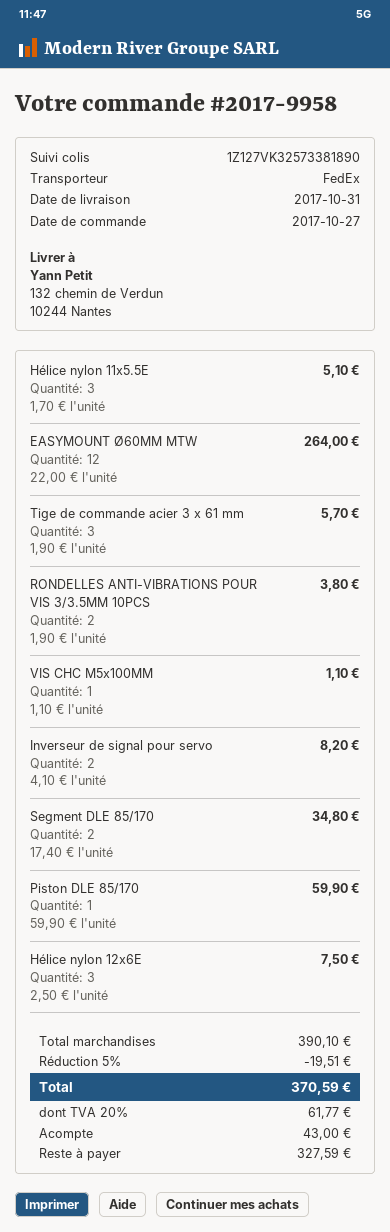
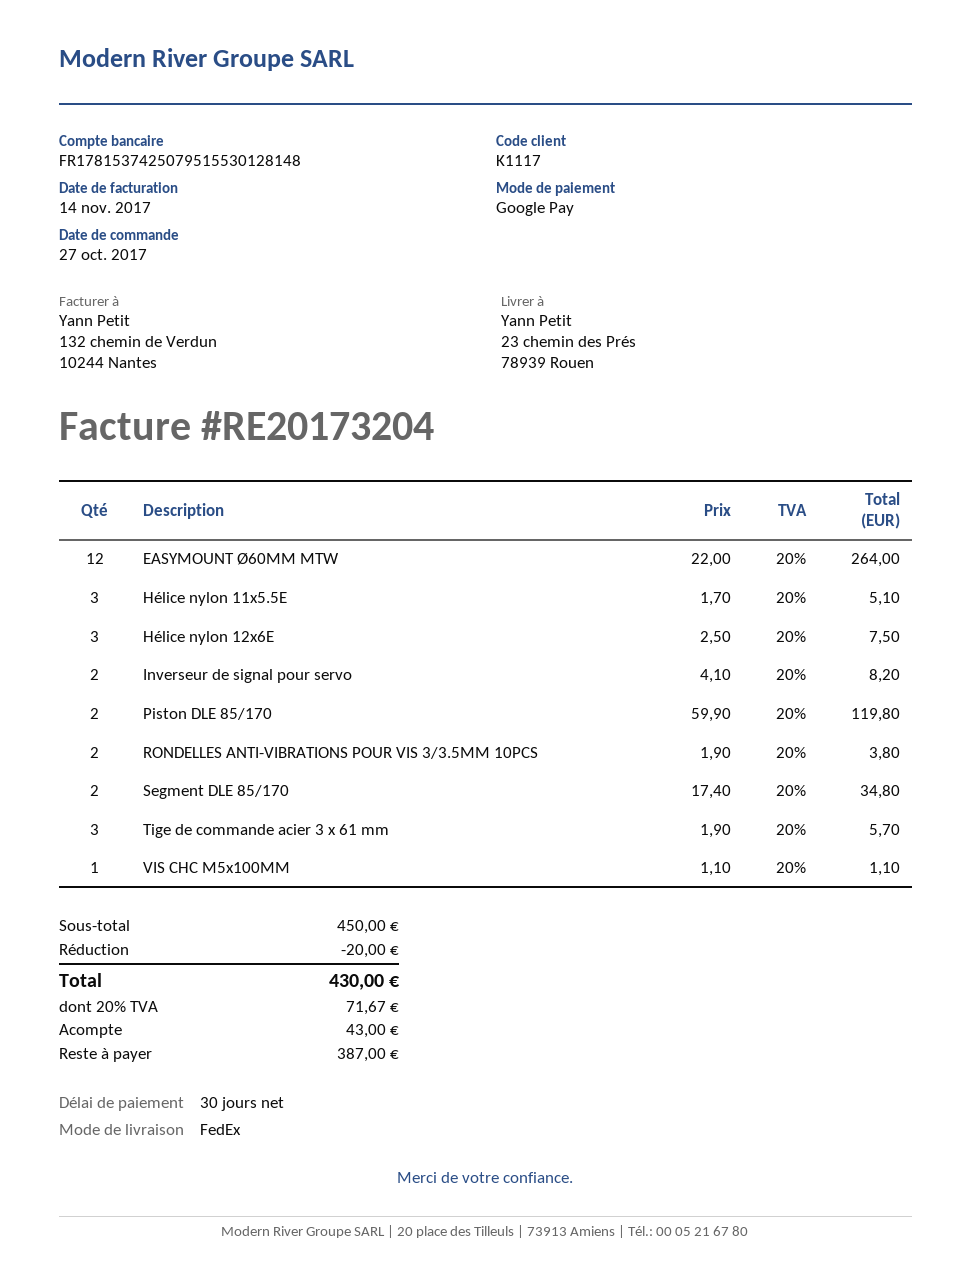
ship to: 132 chemin de Verdun, 10244 Nantes -> 23 chemin des Prés, 78939 Rouen
Piston DLE 85/170: 1 x 59.90 = 59.90 -> 2 x 59.90 = 119.80
subtotal: 390.10 -> 450.00
discount: 19.51 -> 20.00
tax: 20% = 61.77 -> 20% = 71.67
total: 370.59 -> 430.00
balance: 327.59 -> 387.00

